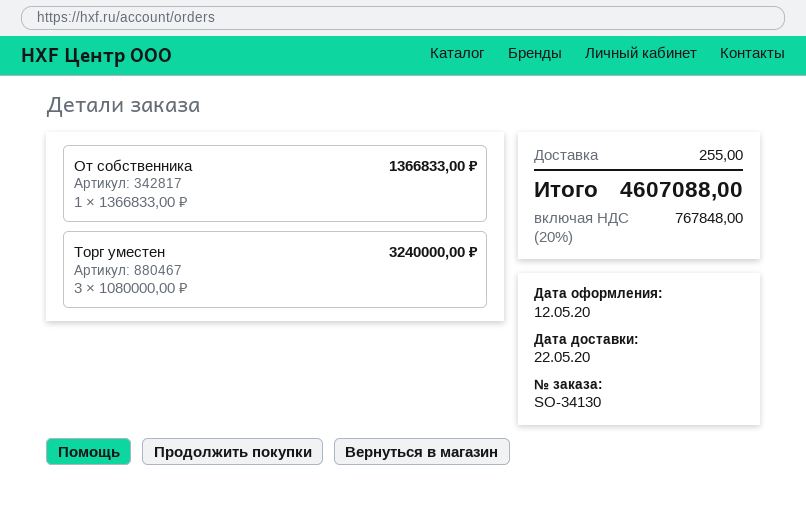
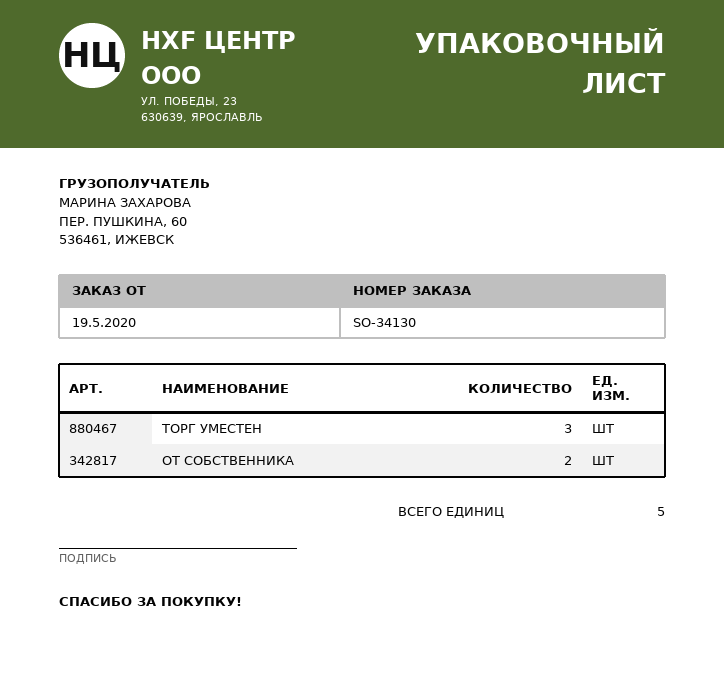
order date: 2020-05-12 -> 2020-05-19
От собственника: 1 -> 2

